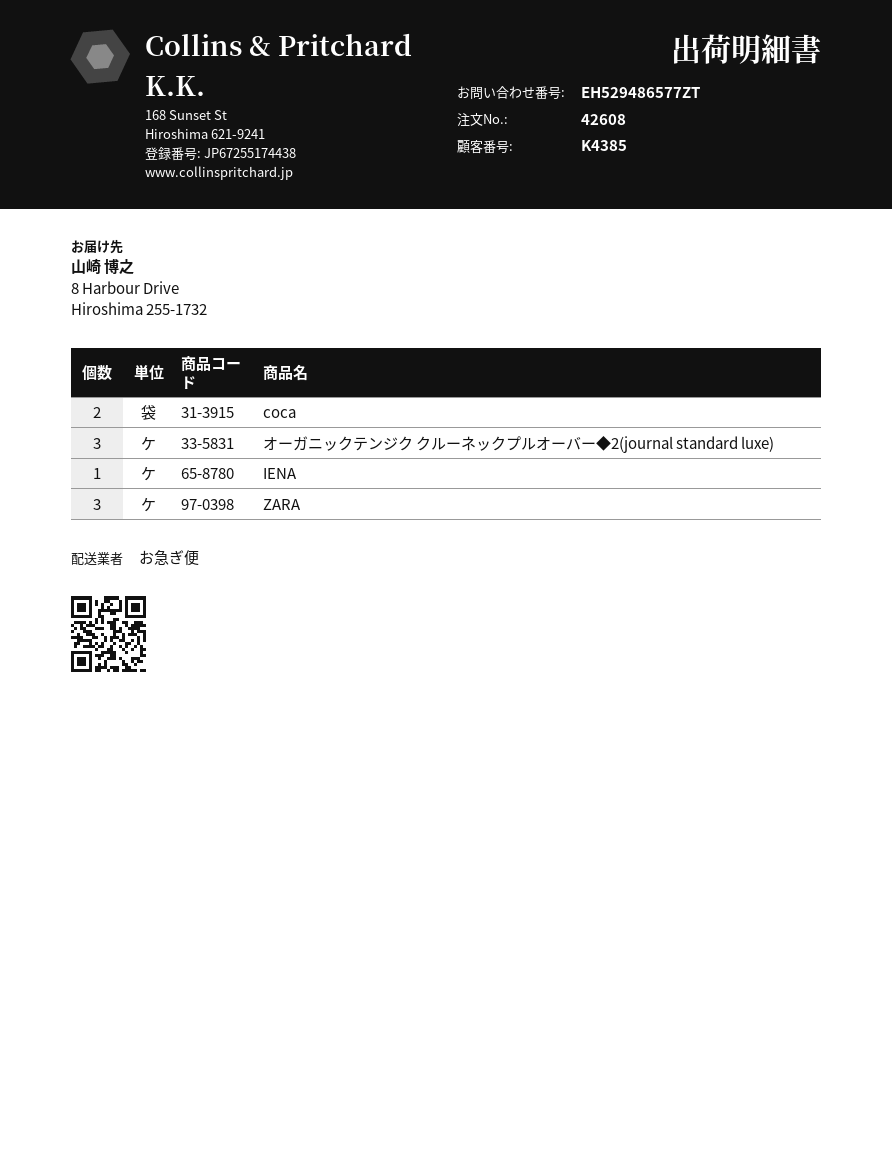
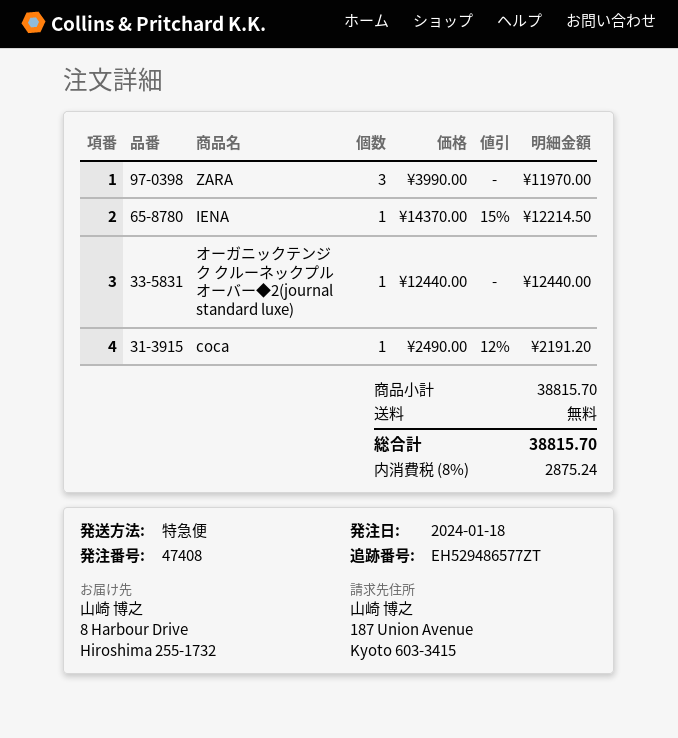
order number: 42608 -> 47408
coca: 2 -> 1
オーガニックテンジク クルーネックプルオーバー◆2(journal standard luxe): 3 -> 1

